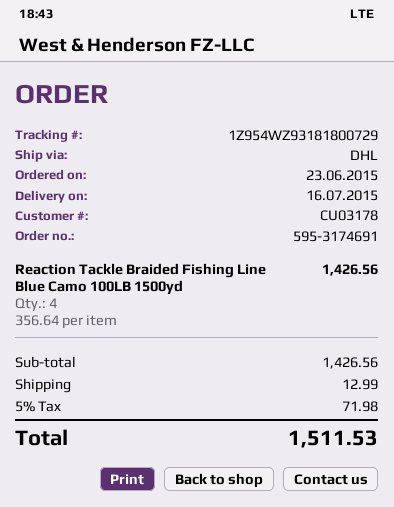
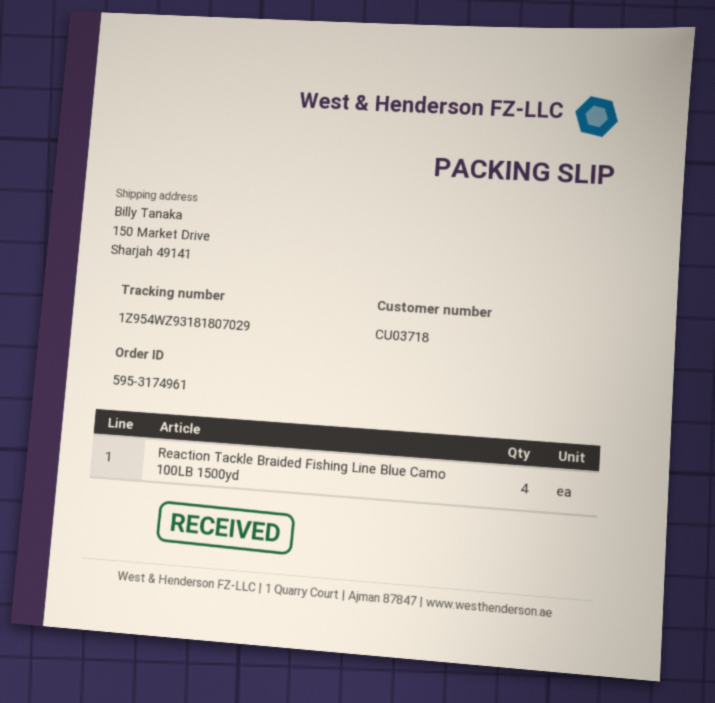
order number: 595-3174691 -> 595-3174961
customer number: CU03178 -> CU03718
tracking number: 1Z954WZ93181800729 -> 1Z954WZ93181807029

